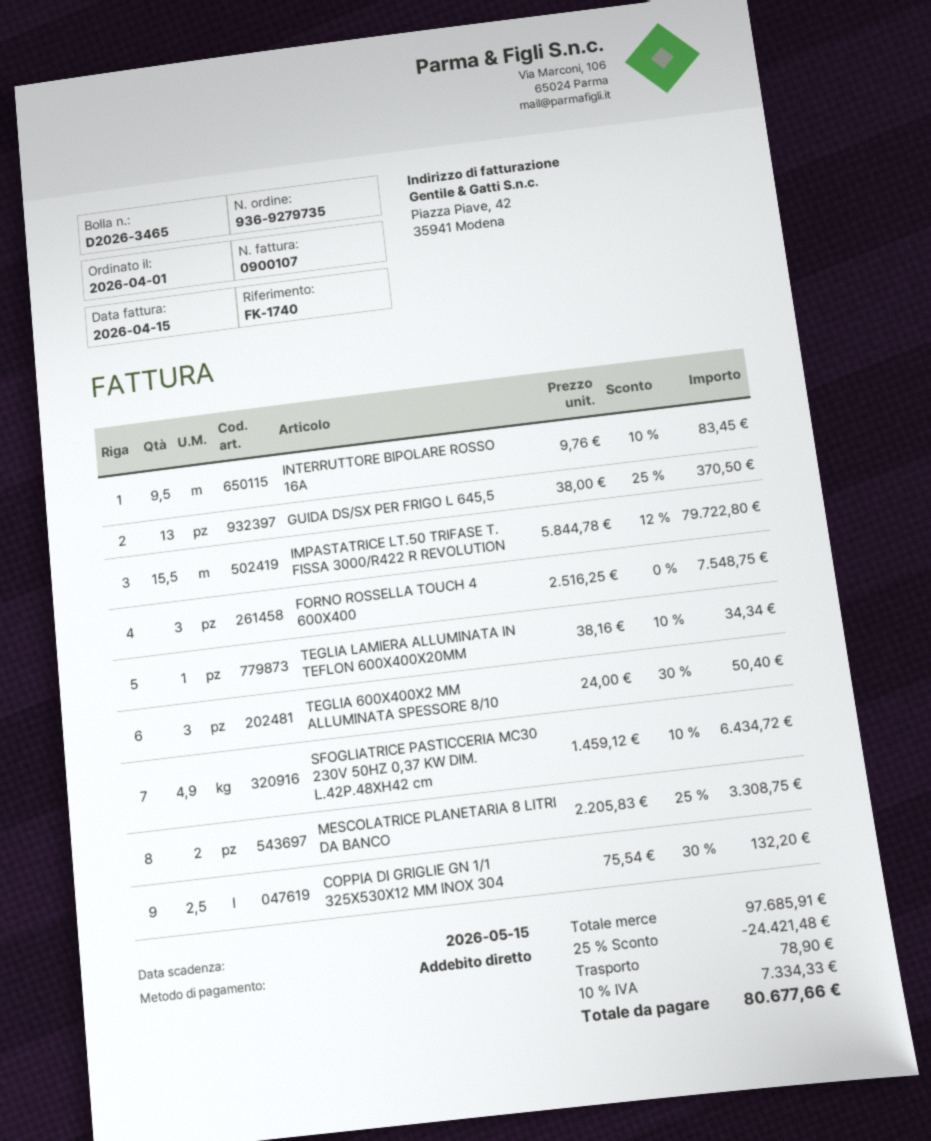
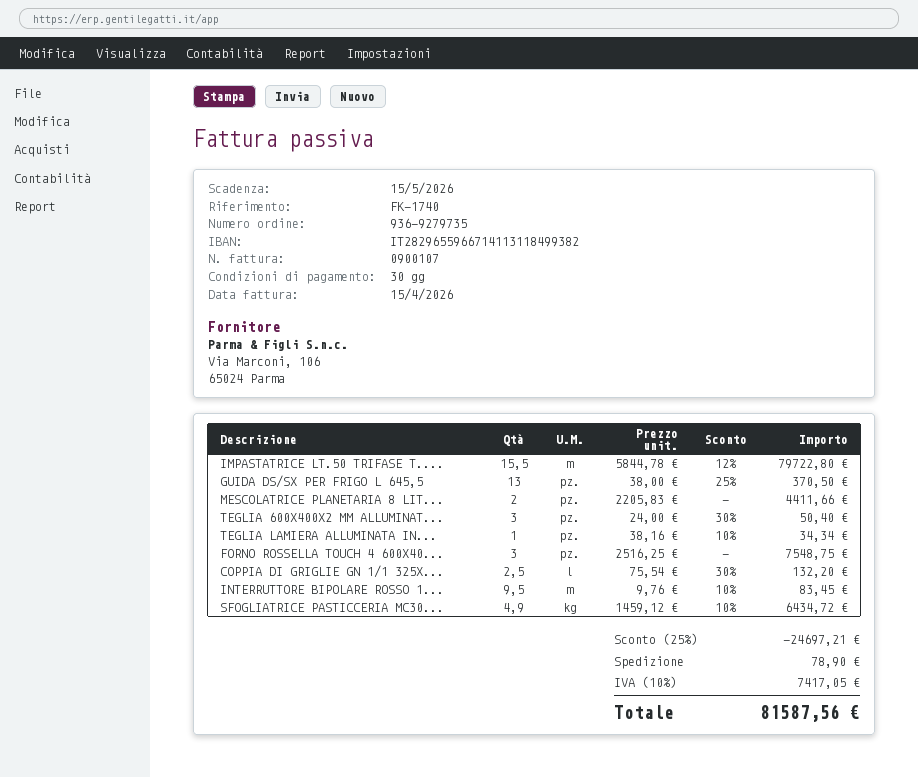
MESCOLATRICE PLANETARIA 8 LITRI DA BANCO: 2 x 2205.83 - 25% = 3308.75 -> 2 x 2205.83 = 4411.66
discount: 25% = 24421.48 -> 25% = 24697.21
tax: 10% = 7334.33 -> 10% = 7417.05
total: 80677.66 -> 81587.56

